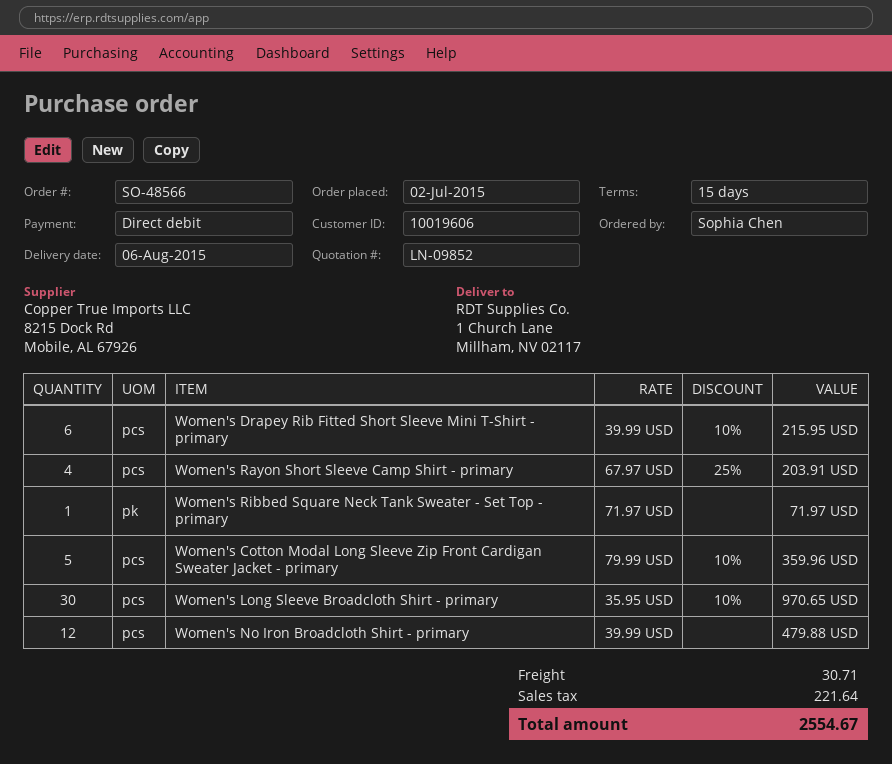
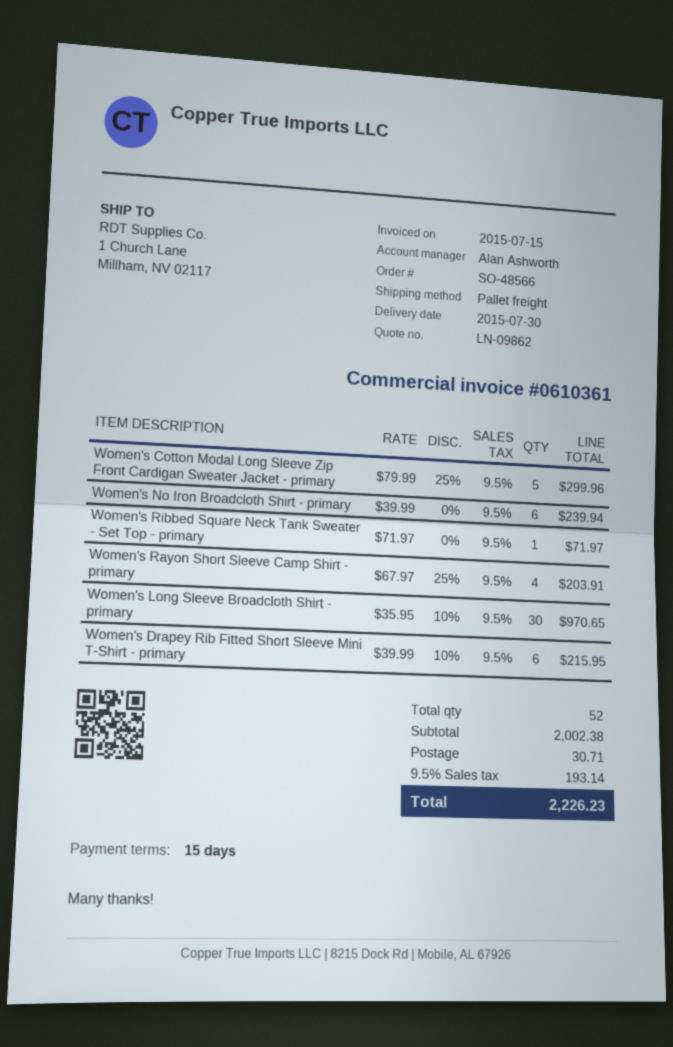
quote number: LN-09852 -> LN-09862
delivery date: 2015-08-06 -> 2015-07-30
Women's Cotton Modal Long Sleeve Zip Front Cardigan Sweater Jacket - primary: 5 x 79.99 - 10% = 359.96 -> 5 x 79.99 - 25% = 299.96
Women's No Iron Broadcloth Shirt - primary: 12 x 39.99 = 479.88 -> 6 x 39.99 = 239.94
tax: 221.64 -> 193.14
total: 2554.67 -> 2226.23

